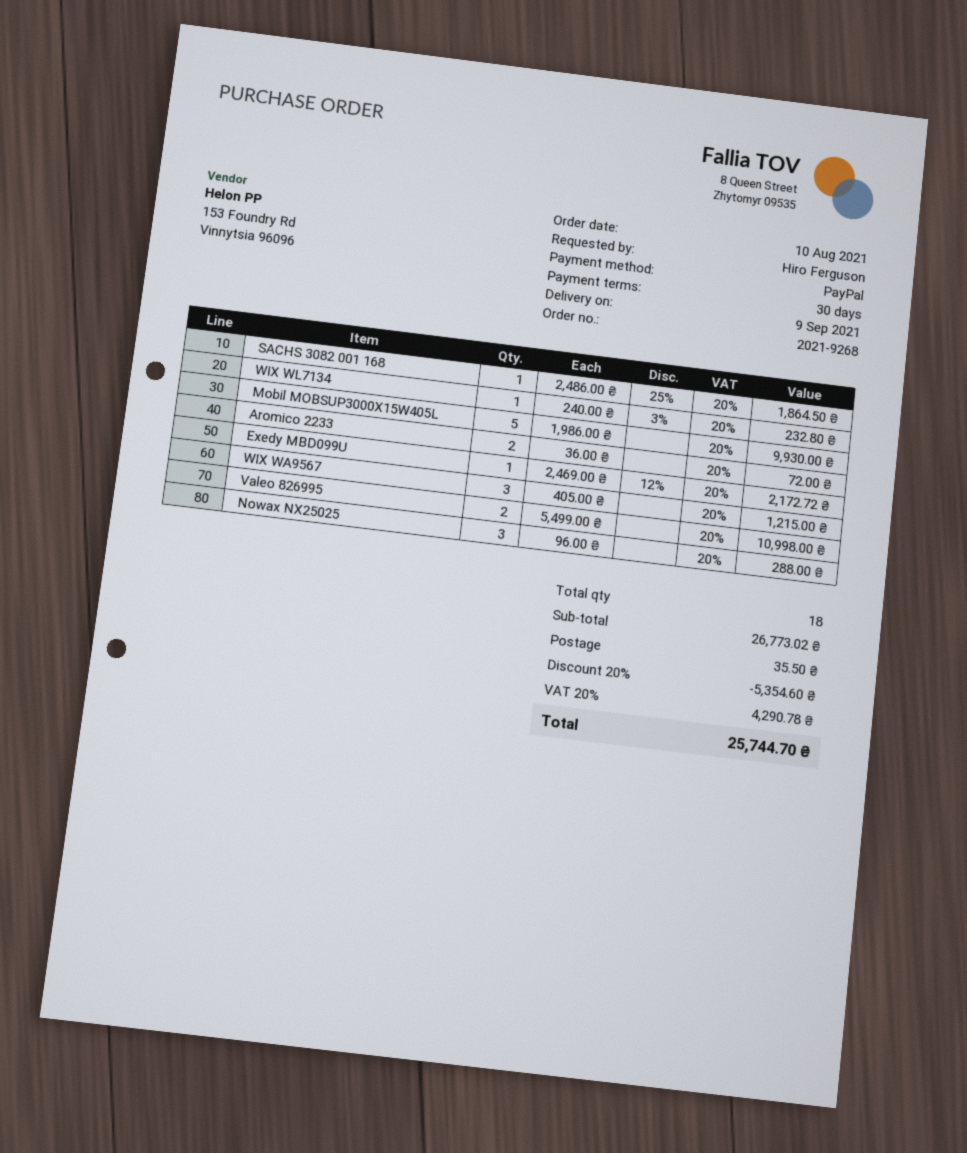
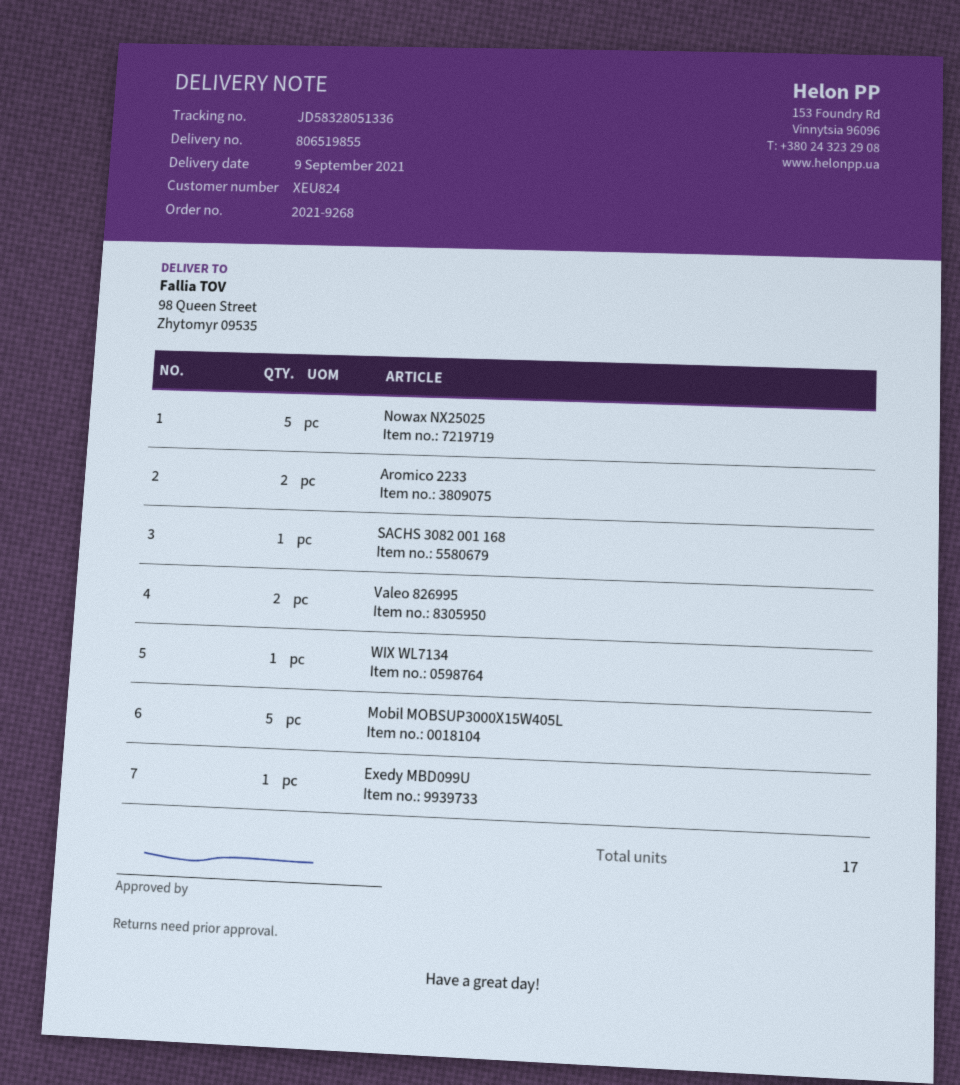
WIX WA9567: 3 -> none
Nowax NX25025: 3 -> 5
total quantity: 18 -> 17

